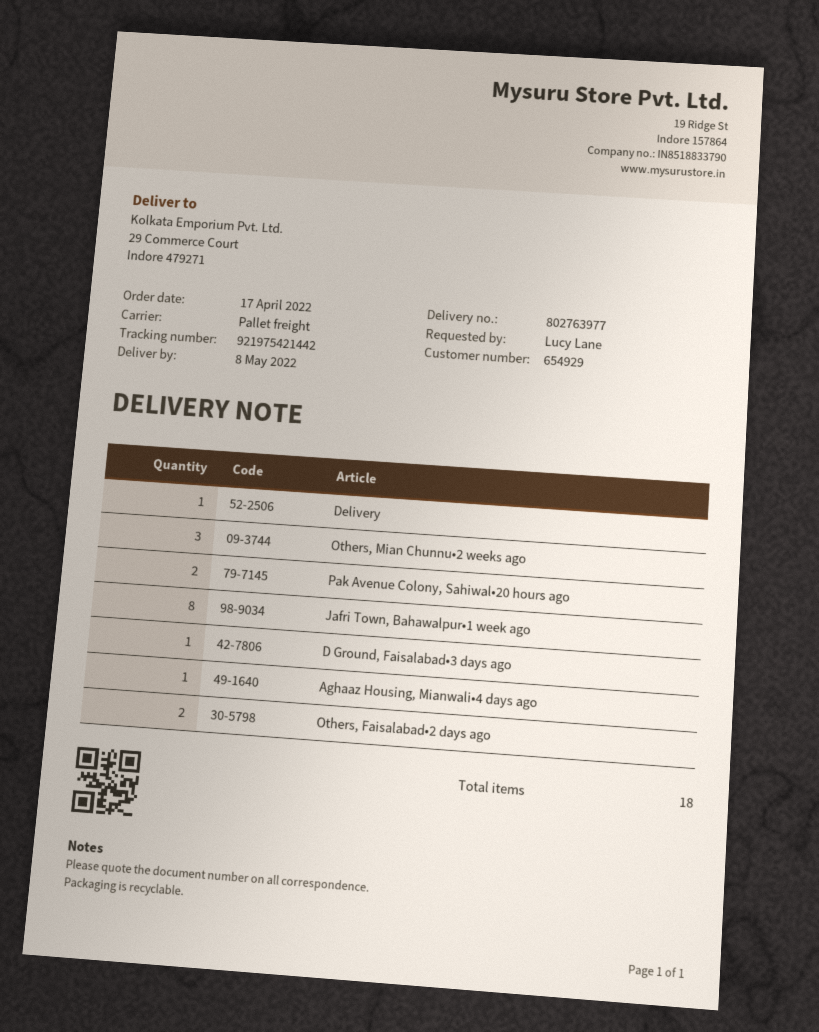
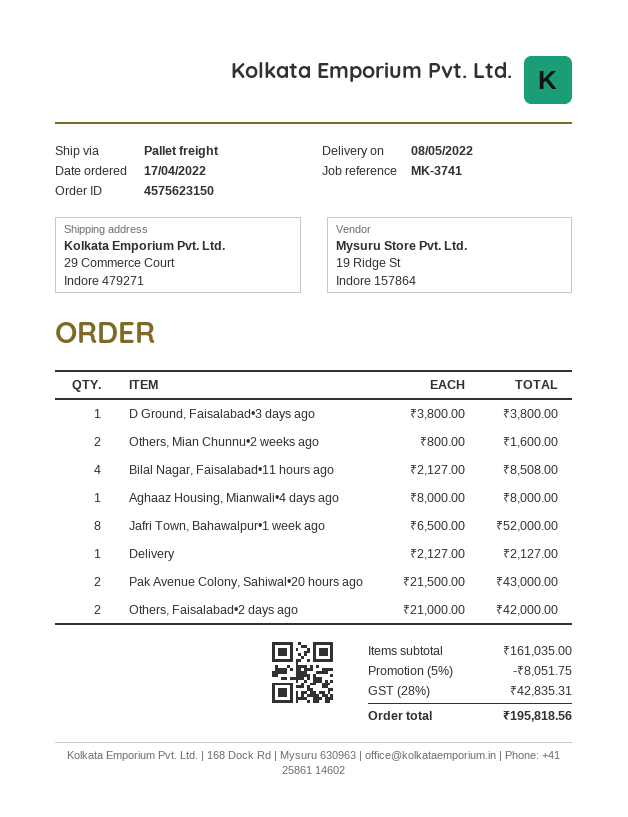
Others, Mian Chunnu•2 weeks ago: 3 -> 2
Bilal Nagar, Faisalabad•11 hours ago: none -> 4

